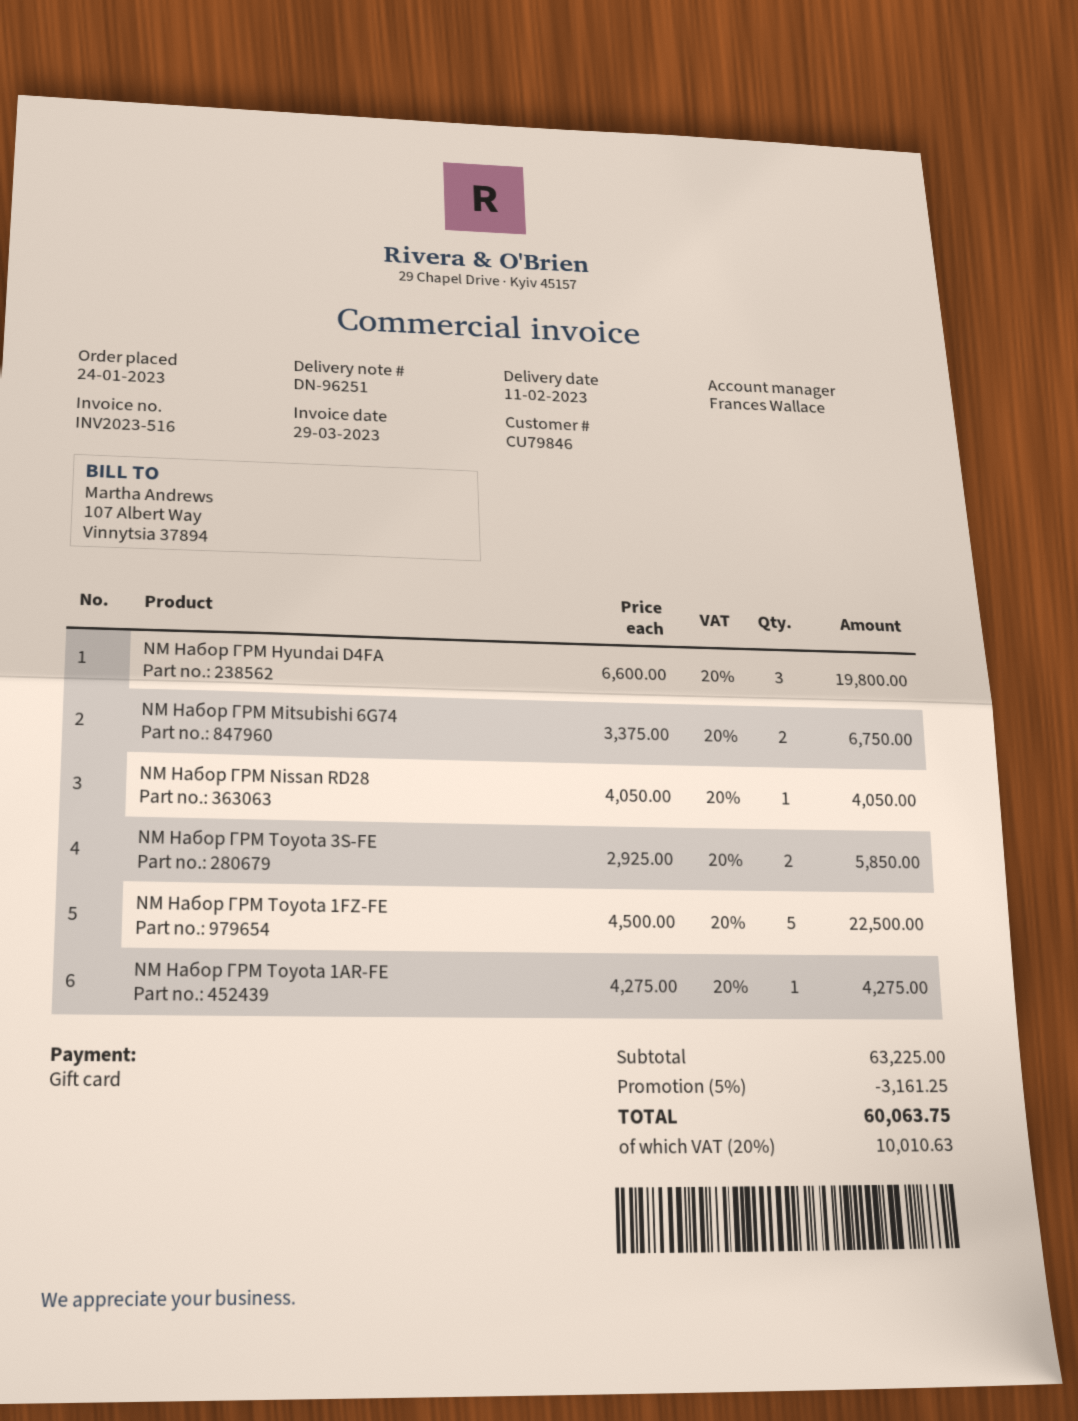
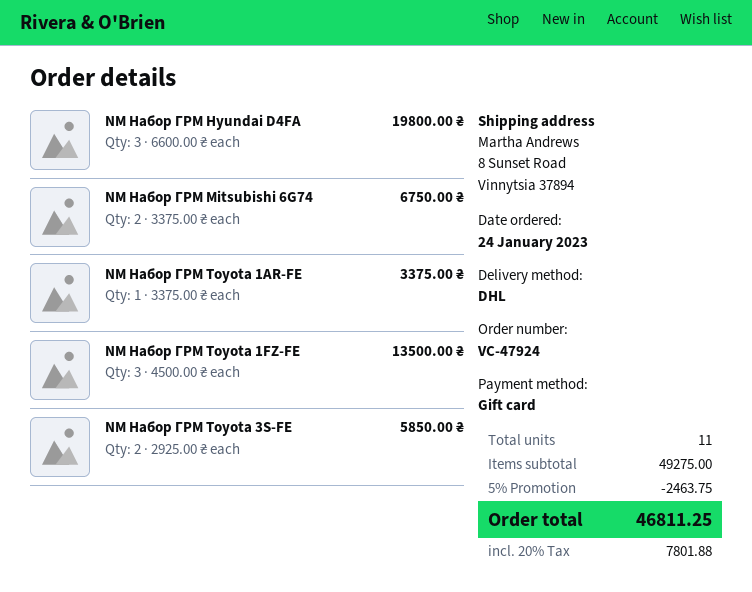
NM Набор ГРМ Nissan RD28: 1 x 4050.00 = 4050.00 -> none
NM Набор ГРМ Toyota 1FZ-FE: 5 x 4500.00 = 22500.00 -> 3 x 4500.00 = 13500.00
NM Набор ГРМ Toyota 1AR-FE: 1 x 4275.00 = 4275.00 -> 1 x 3375.00 = 3375.00
subtotal: 63225.00 -> 49275.00
discount: 5% = 3161.25 -> 5% = 2463.75
tax: 20% = 10010.63 -> 20% = 7801.88
total: 60063.75 -> 46811.25

